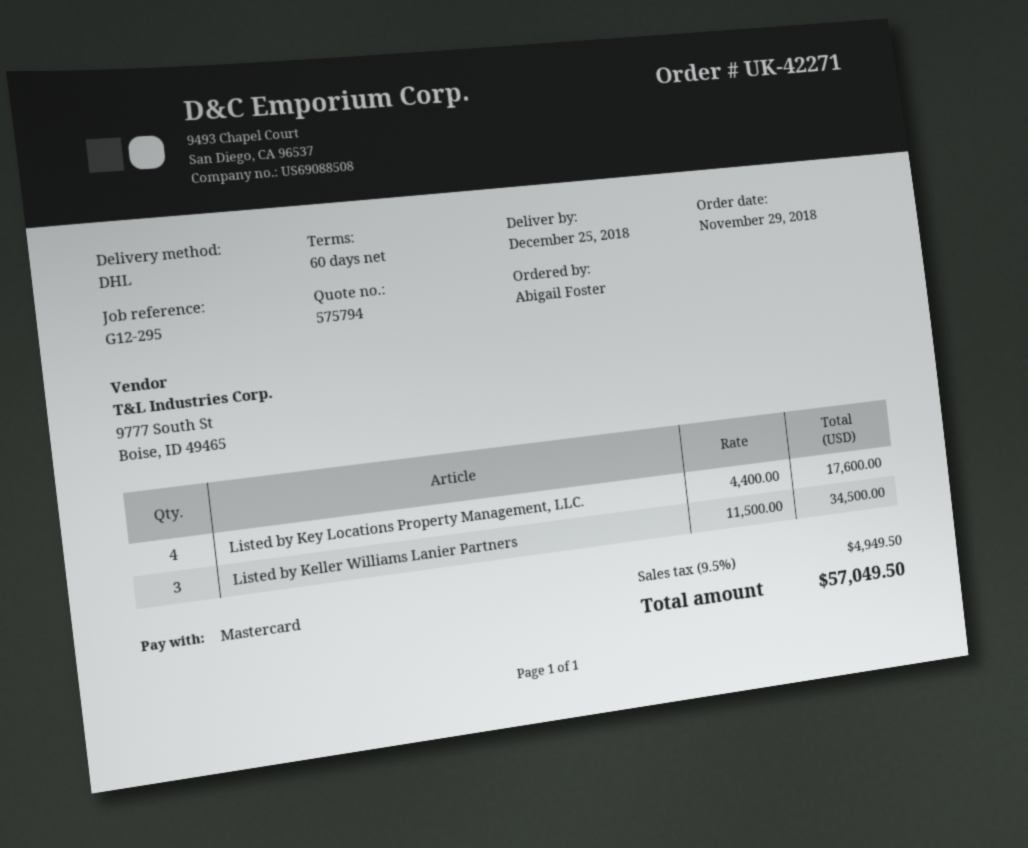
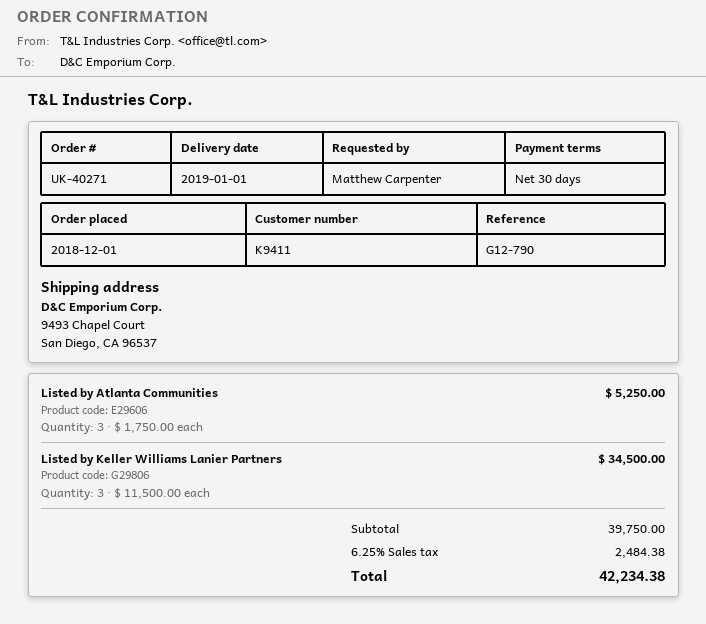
order number: UK-42271 -> UK-40271
order date: 2018-11-29 -> 2018-12-01
delivery date: 2018-12-25 -> 2019-01-01
payment terms: 60 days -> 30 days
reference: G12-295 -> G12-790
ordered by: Abigail Foster -> Matthew Carpenter
Listed by Key Locations Property Management, LLC.: 4 x 4400.00 = 17600.00 -> none
Listed by Atlanta Communities: none -> 3 x 1750.00 = 5250.00
tax: 9.5% = 4949.50 -> 6.25% = 2484.38
total: 57049.50 -> 42234.38

